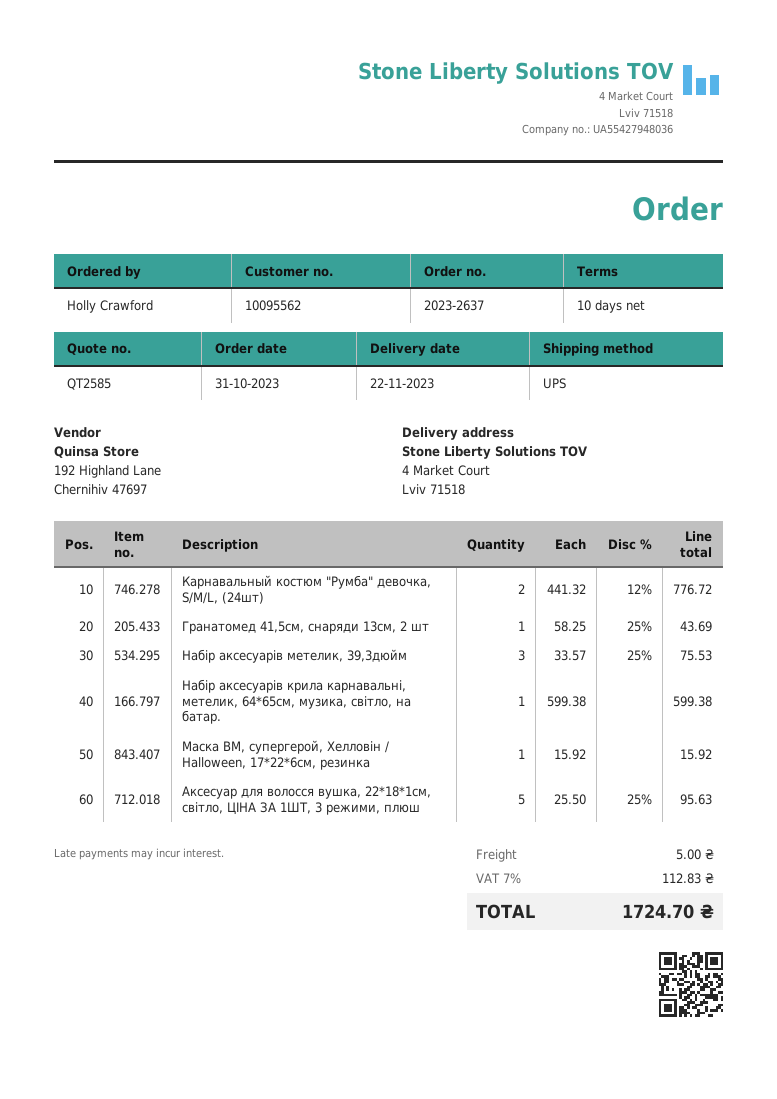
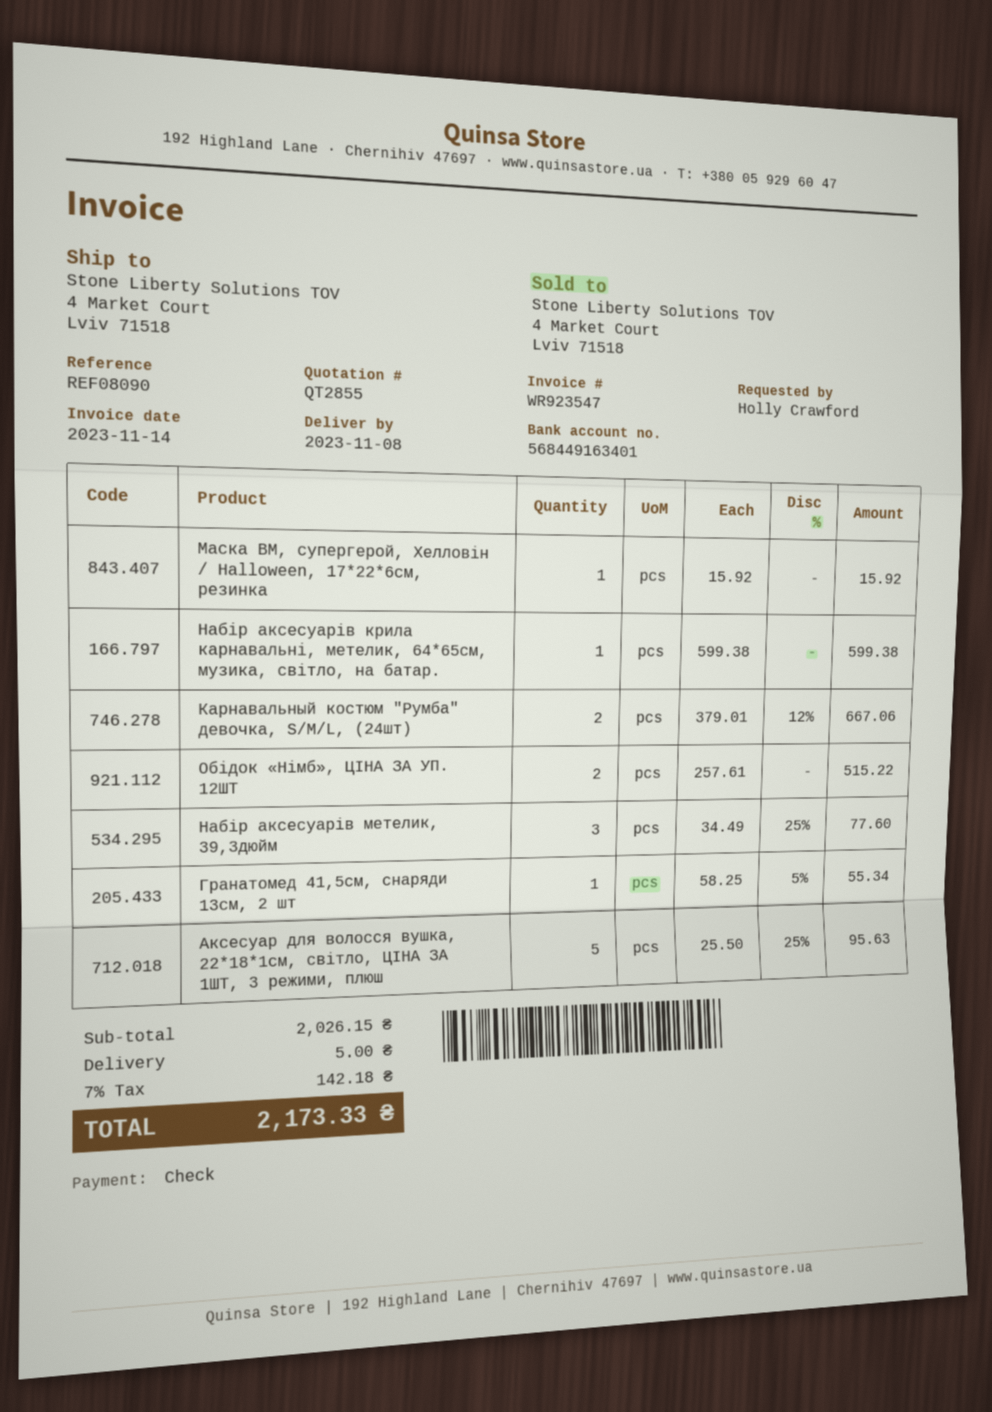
quote number: QT2585 -> QT2855
delivery date: 2023-11-22 -> 2023-11-08
Карнавальный костюм "Румба" девочка, S/M/L, (24шт): 2 x 441.32 - 12% = 776.72 -> 2 x 379.01 - 12% = 667.06
Гранатомед 41,5см, снаряди 13см, 2 шт: 1 x 58.25 - 25% = 43.69 -> 1 x 58.25 - 5% = 55.34
Набір аксесуарів метелик, 39,3дюйм: 3 x 33.57 - 25% = 75.53 -> 3 x 34.49 - 25% = 77.60
Обідок «Німб», ЦІНА ЗА УП. 12ШТ: none -> 2 x 257.61 = 515.22
tax: 7% = 112.83 -> 7% = 142.18
total: 1724.70 -> 2173.33

